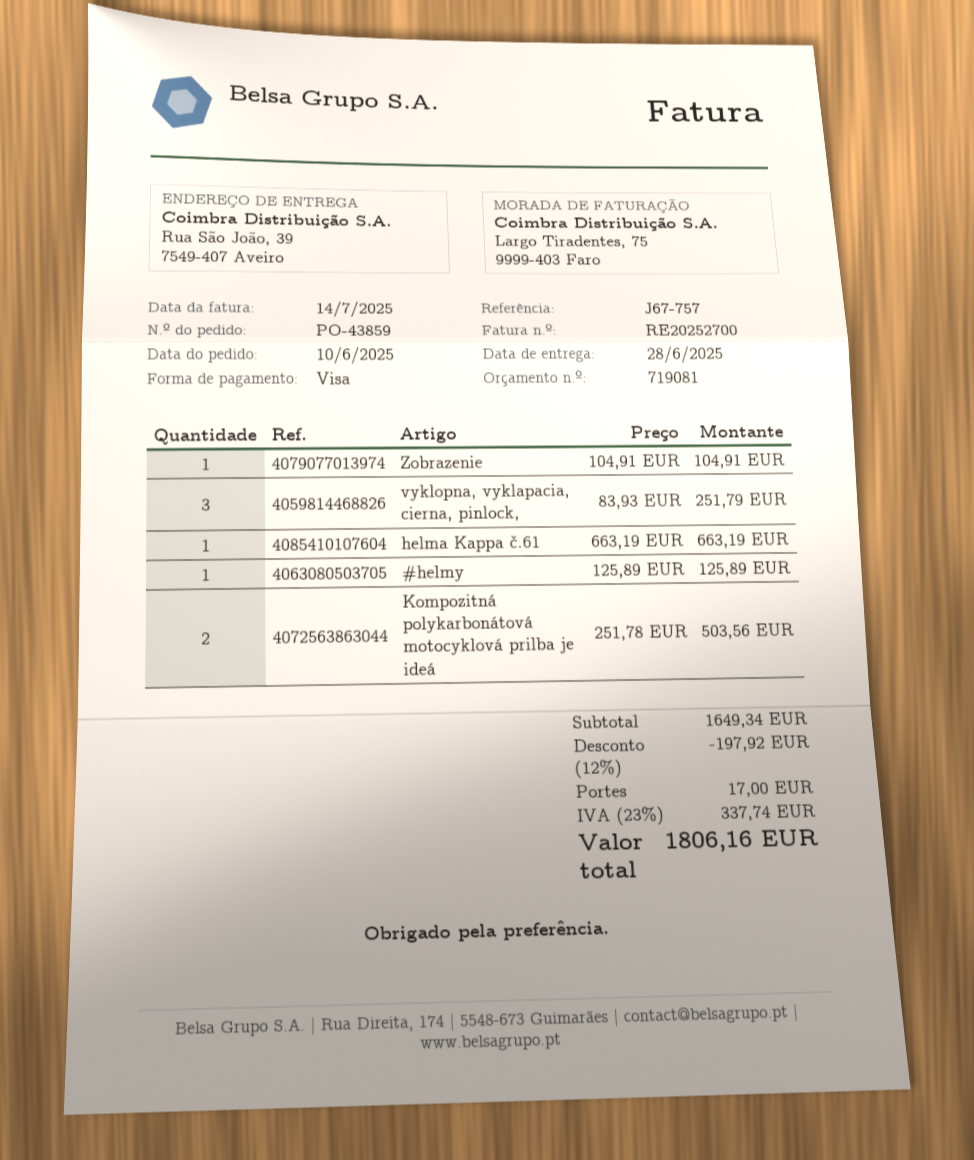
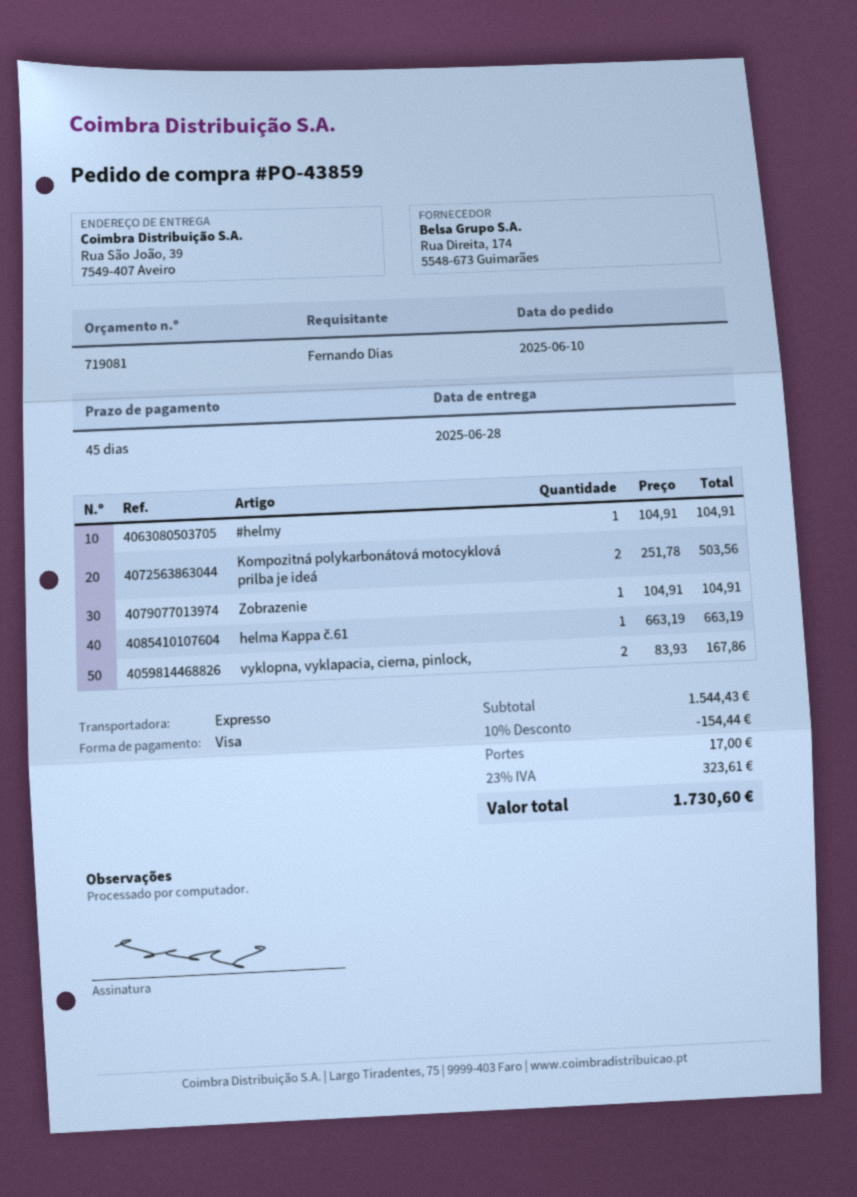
vyklopna, vyklapacia, cierna, pinlock,: 3 x 83.93 = 251.79 -> 2 x 83.93 = 167.86
#helmy: 1 x 125.89 = 125.89 -> 1 x 104.91 = 104.91
subtotal: 1649.34 -> 1544.43
discount: 12% = 197.92 -> 10% = 154.44
tax: 23% = 337.74 -> 23% = 323.61
total: 1806.16 -> 1730.60

